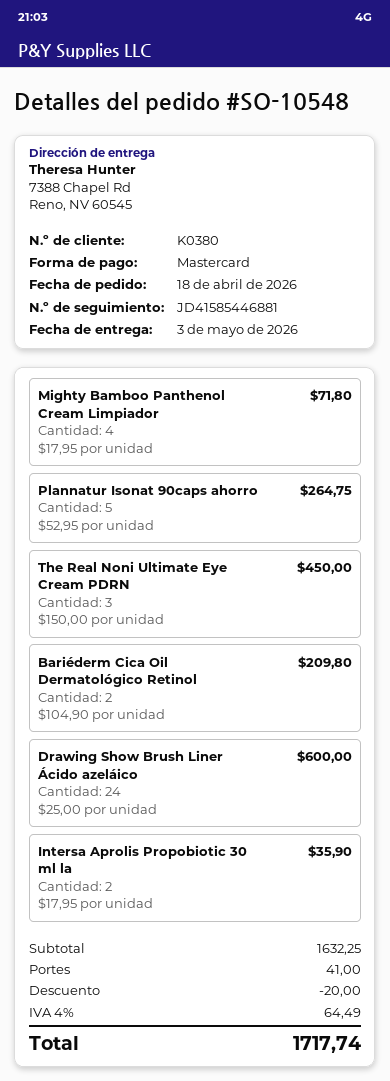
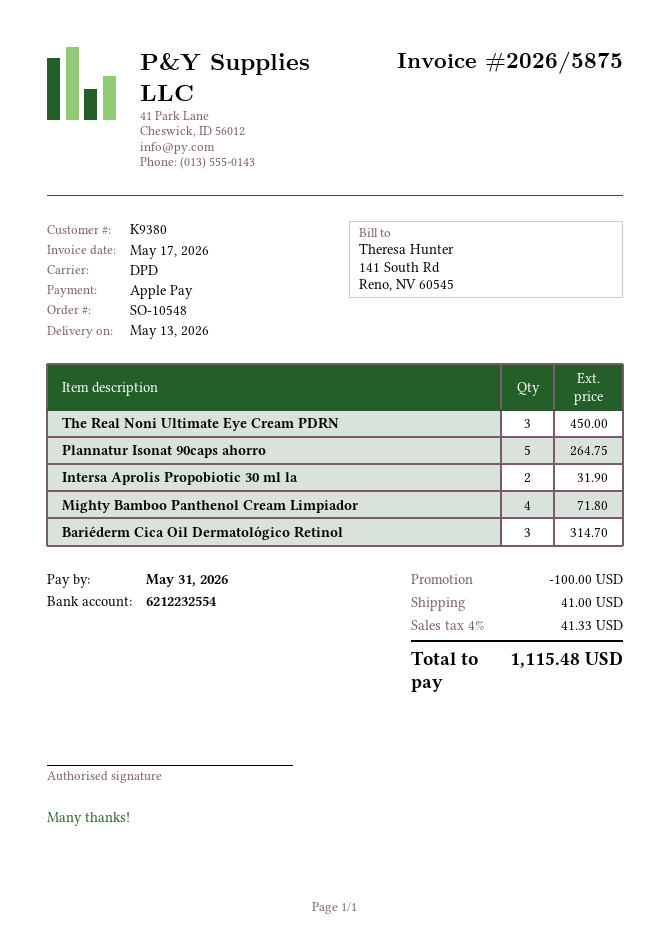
delivery date: 2026-05-03 -> 2026-05-13
customer number: K0380 -> K9380
payment method: Mastercard -> Apple Pay
Bariéderm Cica Oil Dermatológico Retinol: 2 for 209.80 -> 3 for 314.70
Drawing Show Brush Liner Ácido azeláico: 24 for 600.00 -> none
Intersa Aprolis Propobiotic 30 ml la: 2 for 35.90 -> 2 for 31.90
discount: 20.00 -> 100.00
tax: 4% = 64.49 -> 4% = 41.33
total: 1717.74 -> 1115.48

